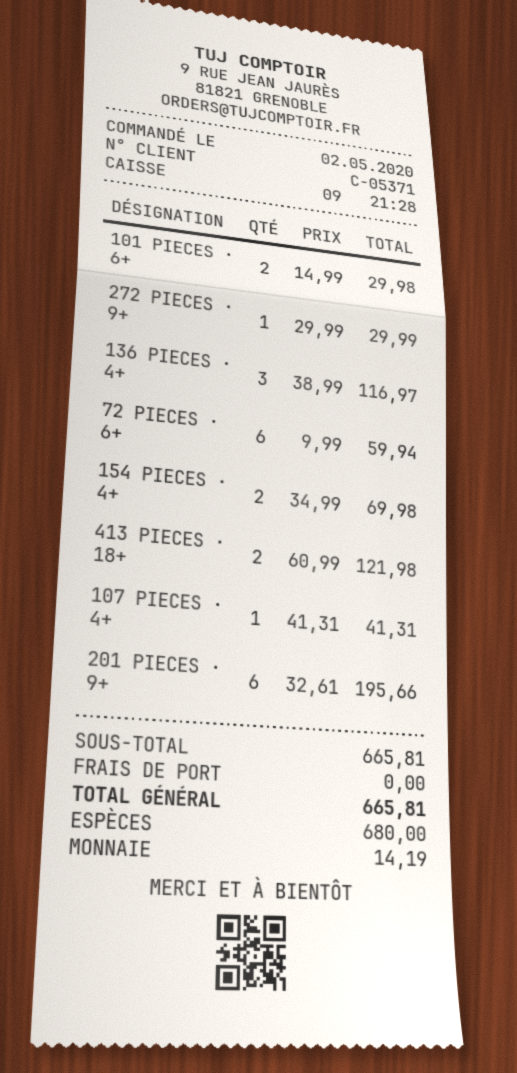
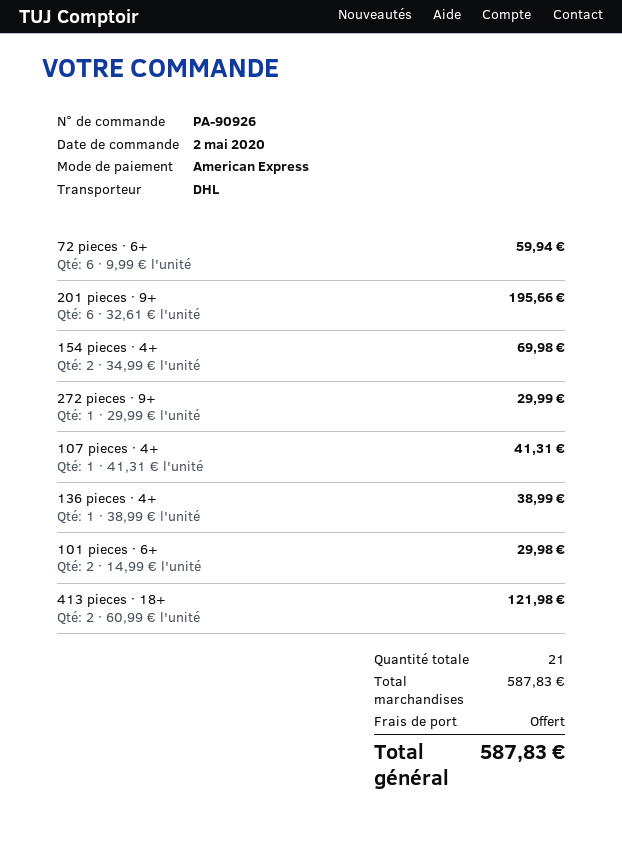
payment method: cash -> American Express
136 PIECES · 4+: 3 x 38.99 = 116.97 -> 1 x 38.99 = 38.99
subtotal: 665.81 -> 587.83
total: 665.81 -> 587.83

